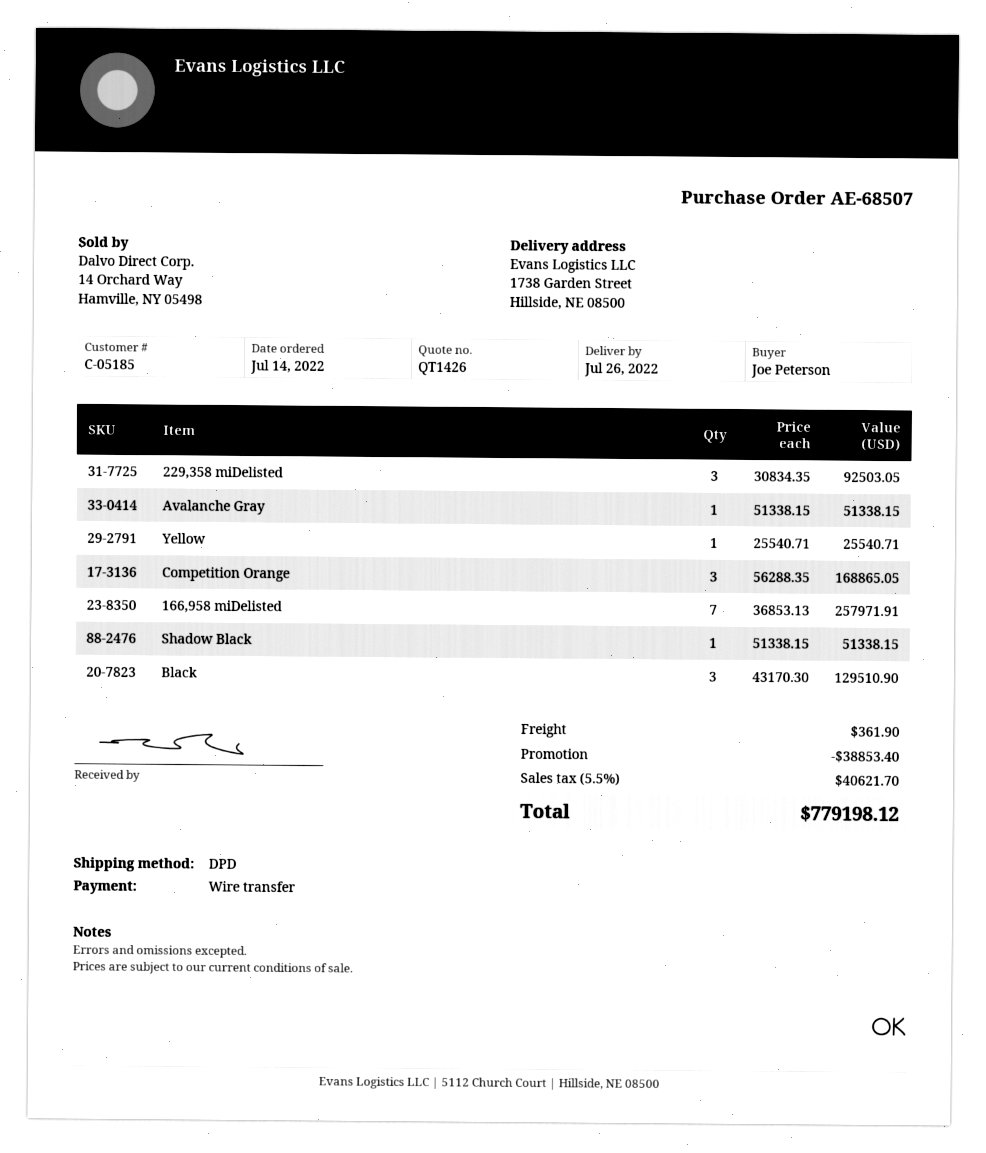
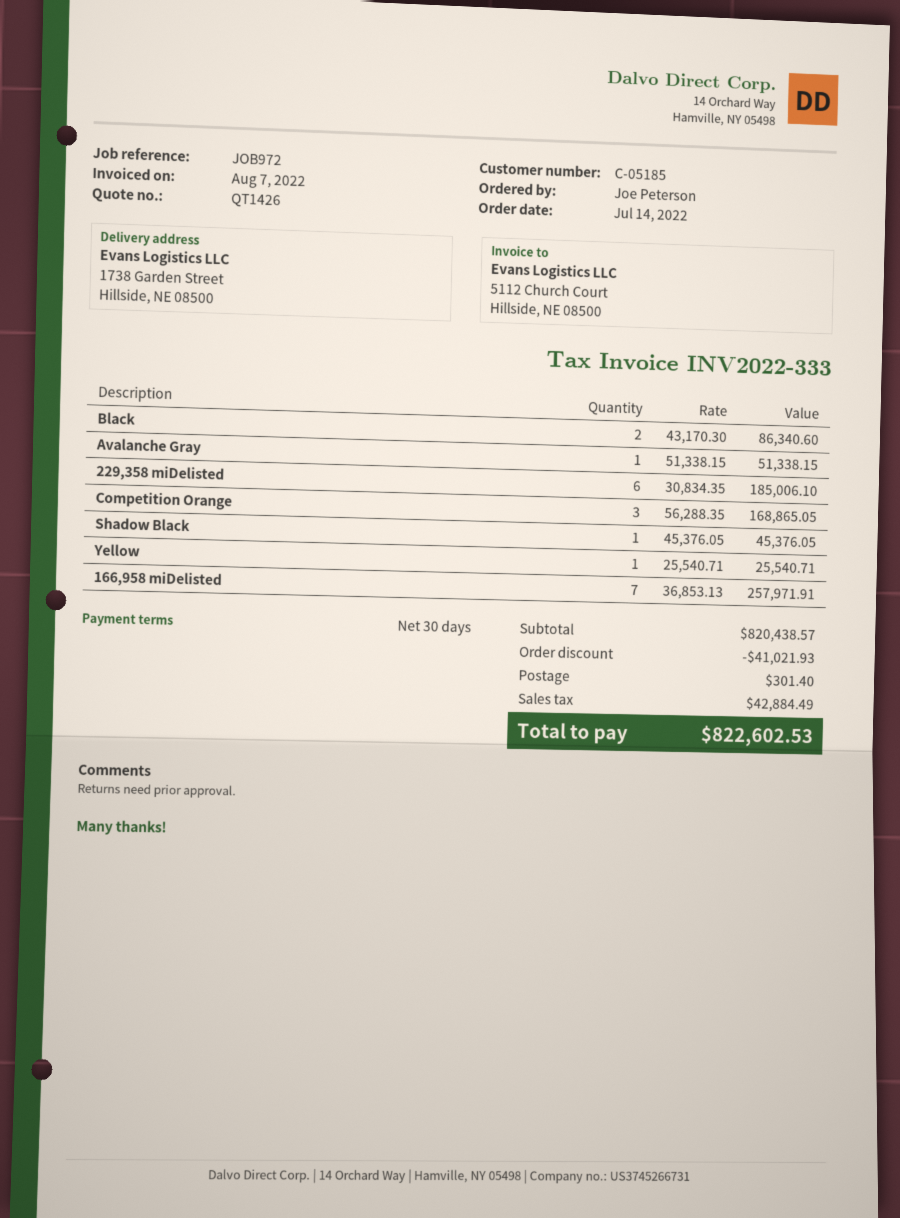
229,358 miDelisted: 3 x 30834.35 = 92503.05 -> 6 x 30834.35 = 185006.10
Shadow Black: 1 x 51338.15 = 51338.15 -> 1 x 45376.05 = 45376.05
Black: 3 x 43170.30 = 129510.90 -> 2 x 43170.30 = 86340.60
discount: 38853.40 -> 41021.93
shipping: 361.90 -> 301.40
tax: 40621.70 -> 42884.49
total: 779198.12 -> 822602.53

